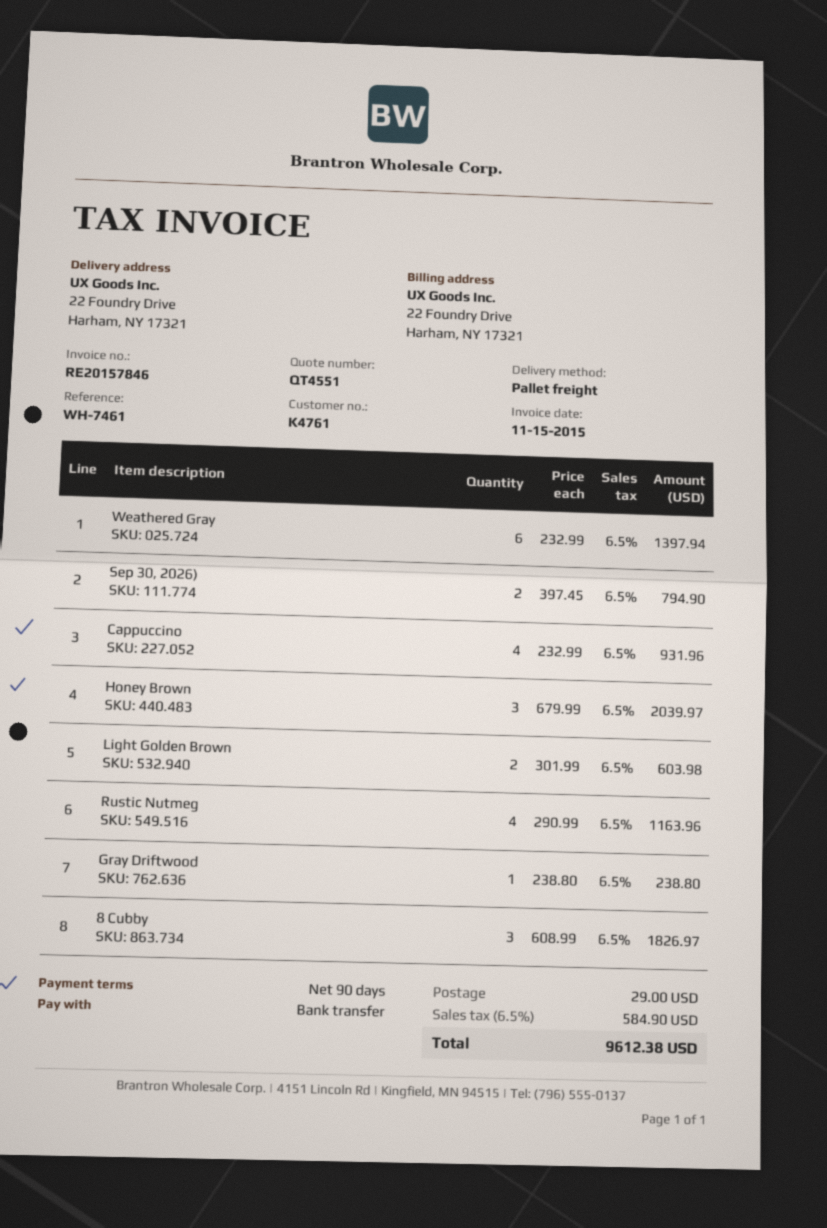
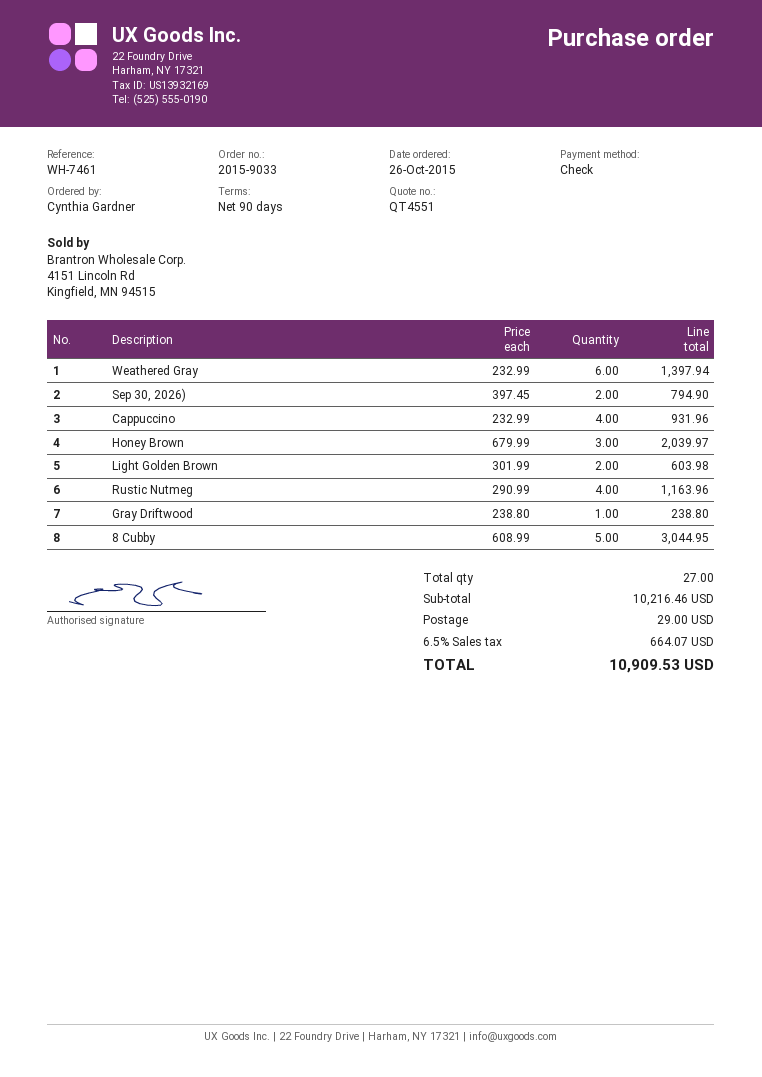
payment method: bank transfer -> cheque
8 Cubby: 3 x 608.99 = 1826.97 -> 5 x 608.99 = 3044.95
tax: 6.5% = 584.90 -> 6.5% = 664.07
total: 9612.38 -> 10909.53

